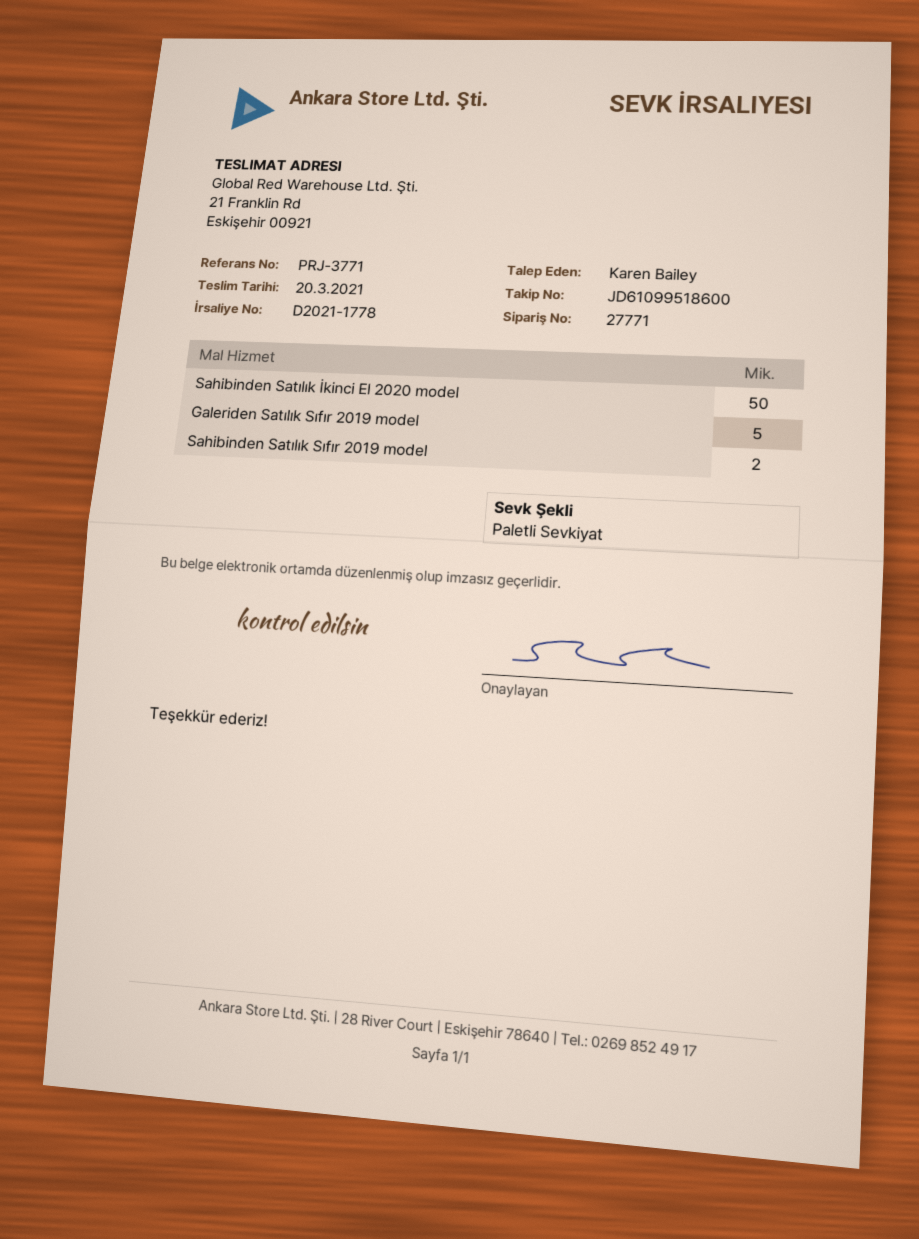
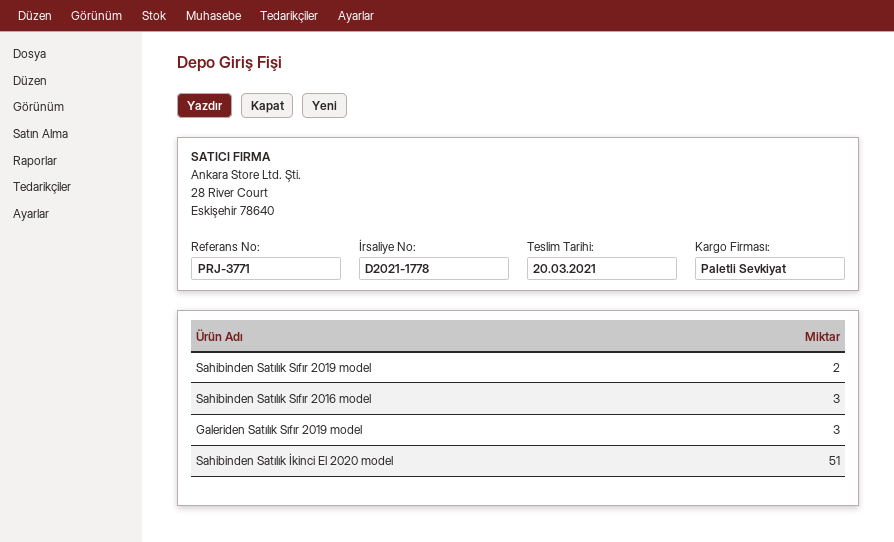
Sahibinden Satılık İkinci El 2020 model: 50 -> 51
Galeriden Satılık Sıfır 2019 model: 5 -> 3
Sahibinden Satılık Sıfır 2016 model: none -> 3

